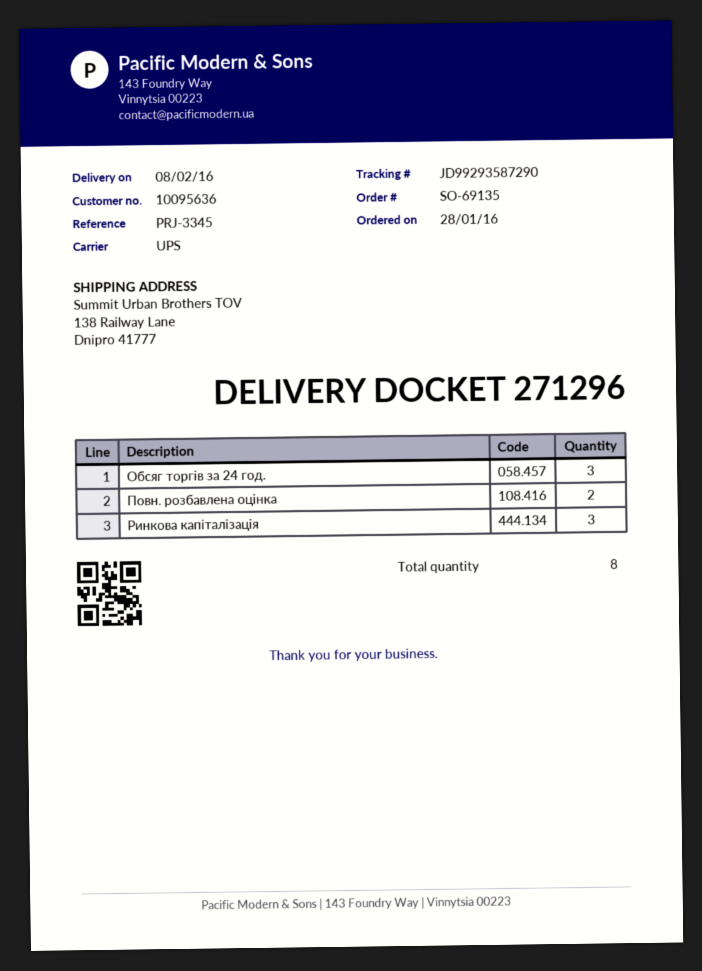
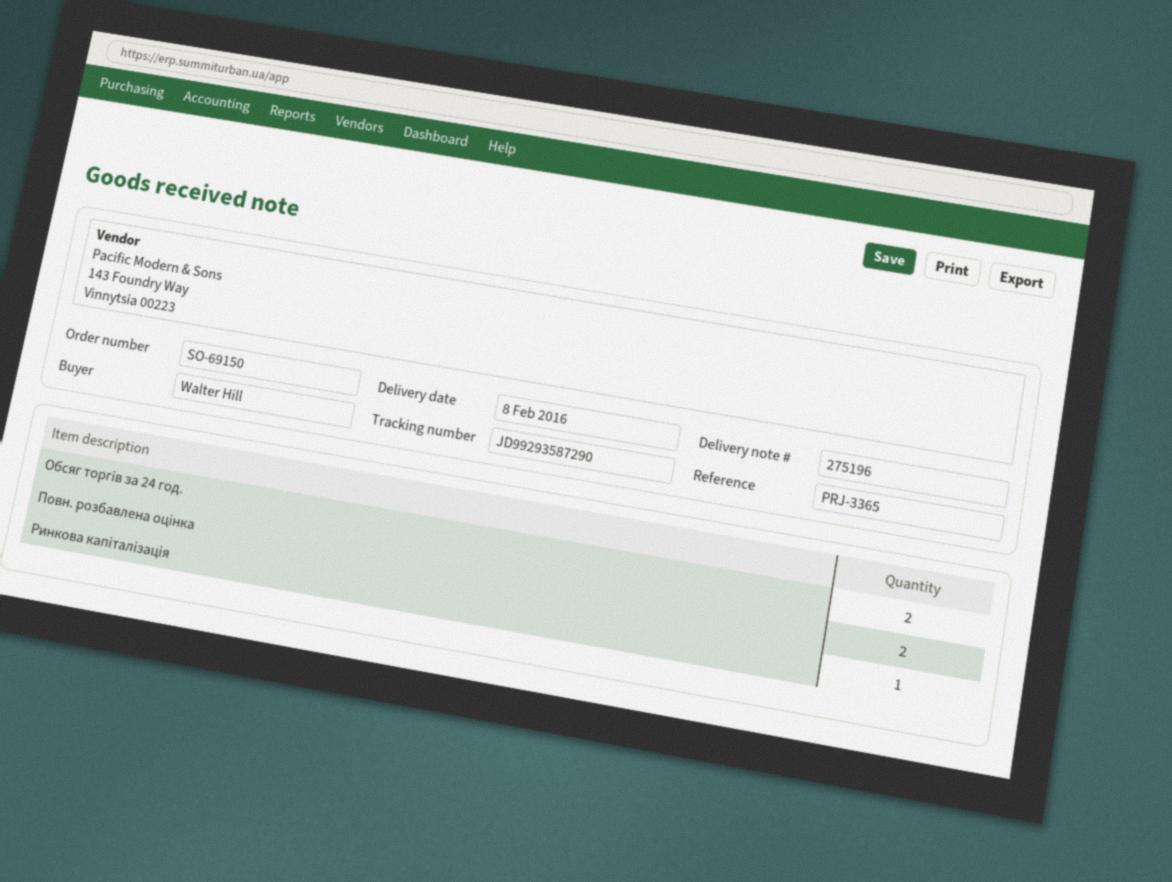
order number: SO-69135 -> SO-69150
delivery note number: 271296 -> 275196
reference: PRJ-3345 -> PRJ-3365
Обсяг торгів за 24 год.: 3 -> 2
Ринкова капіталізація: 3 -> 1

